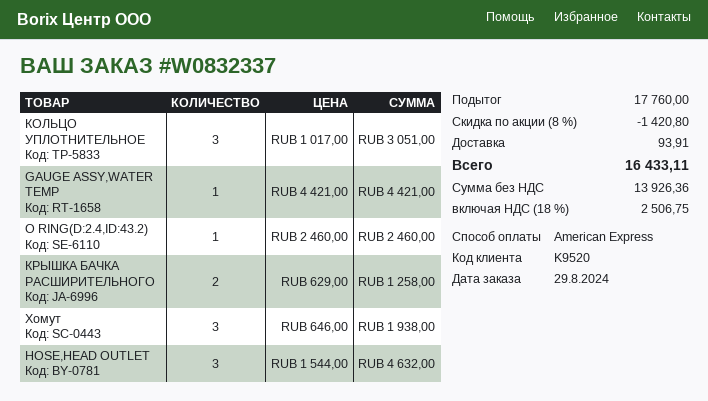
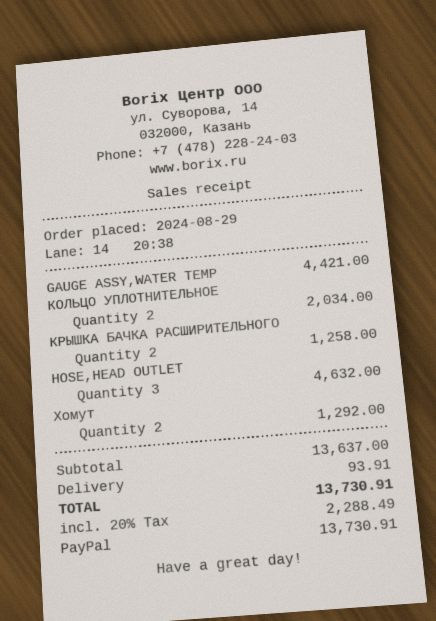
payment method: American Express -> PayPal
КОЛЬЦО УПЛОТНИТЕЛЬНОЕ: 3 for 3051.00 -> 2 for 2034.00
O RING(D:2.4,ID:43.2): 1 for 2460.00 -> none
Хомут: 3 for 1938.00 -> 2 for 1292.00
subtotal: 17760.00 -> 13637.00
discount: 8% = 1420.80 -> none
tax: 18% = 2506.75 -> 20% = 2288.49
total: 16433.11 -> 13730.91

